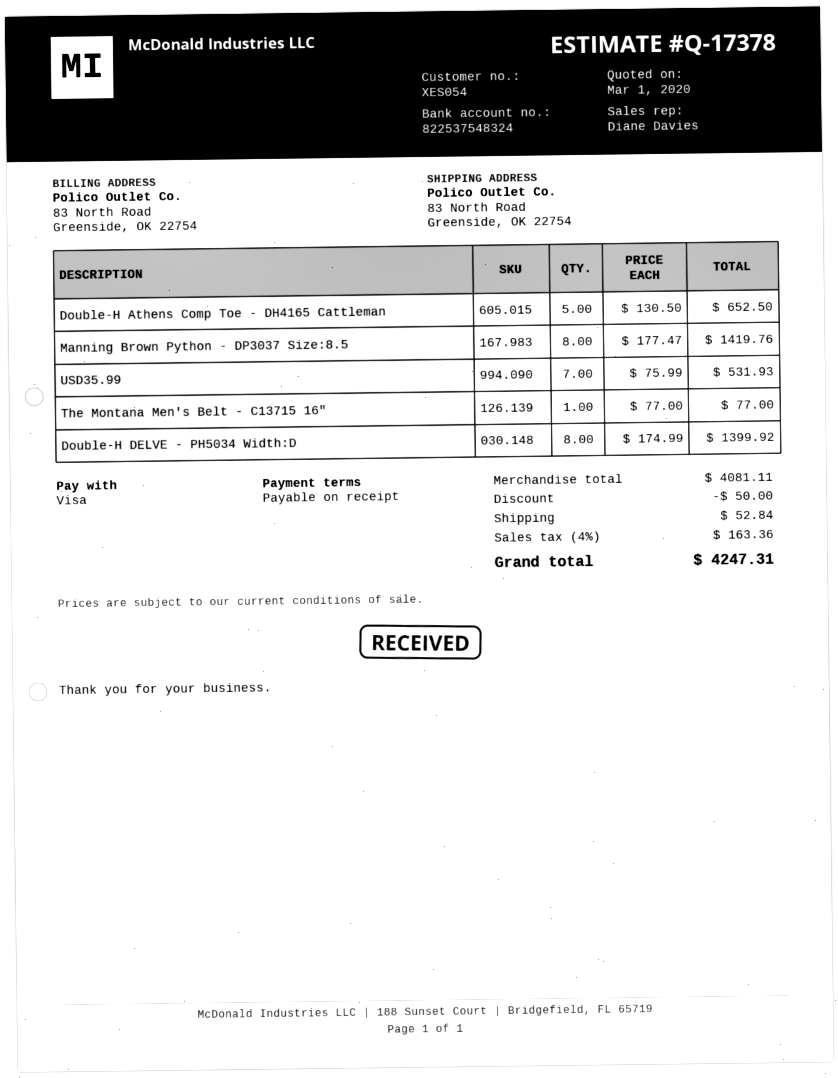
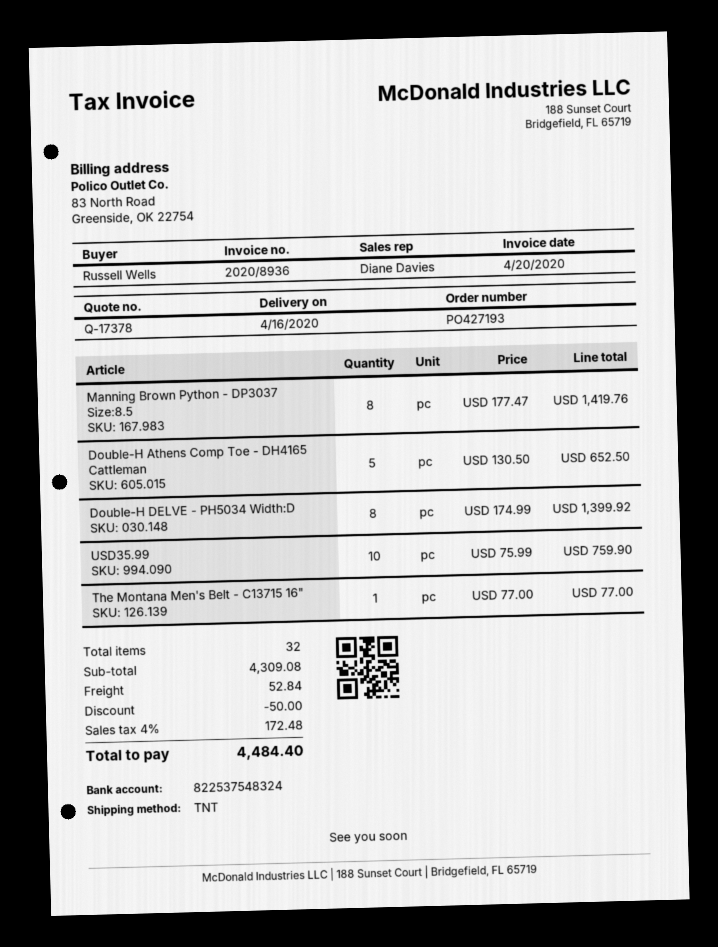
USD35.99: 7 x 75.99 = 531.93 -> 10 x 75.99 = 759.90
subtotal: 4081.11 -> 4309.08
tax: 4% = 163.36 -> 4% = 172.48
total: 4247.31 -> 4484.40

